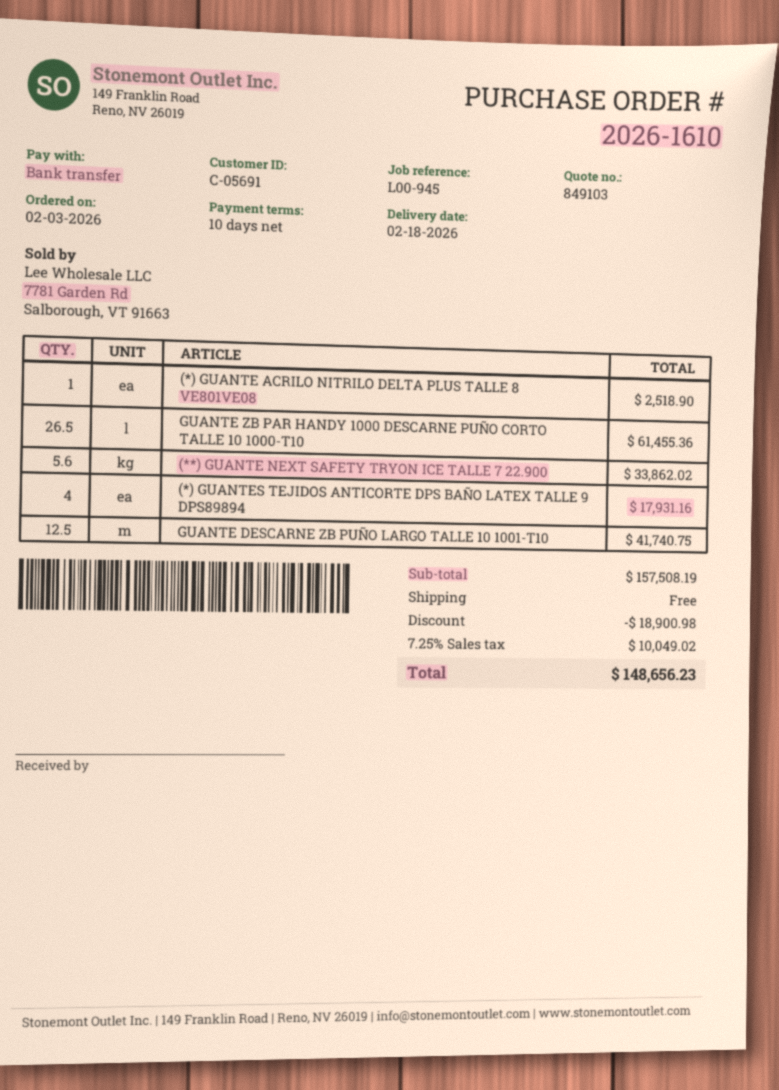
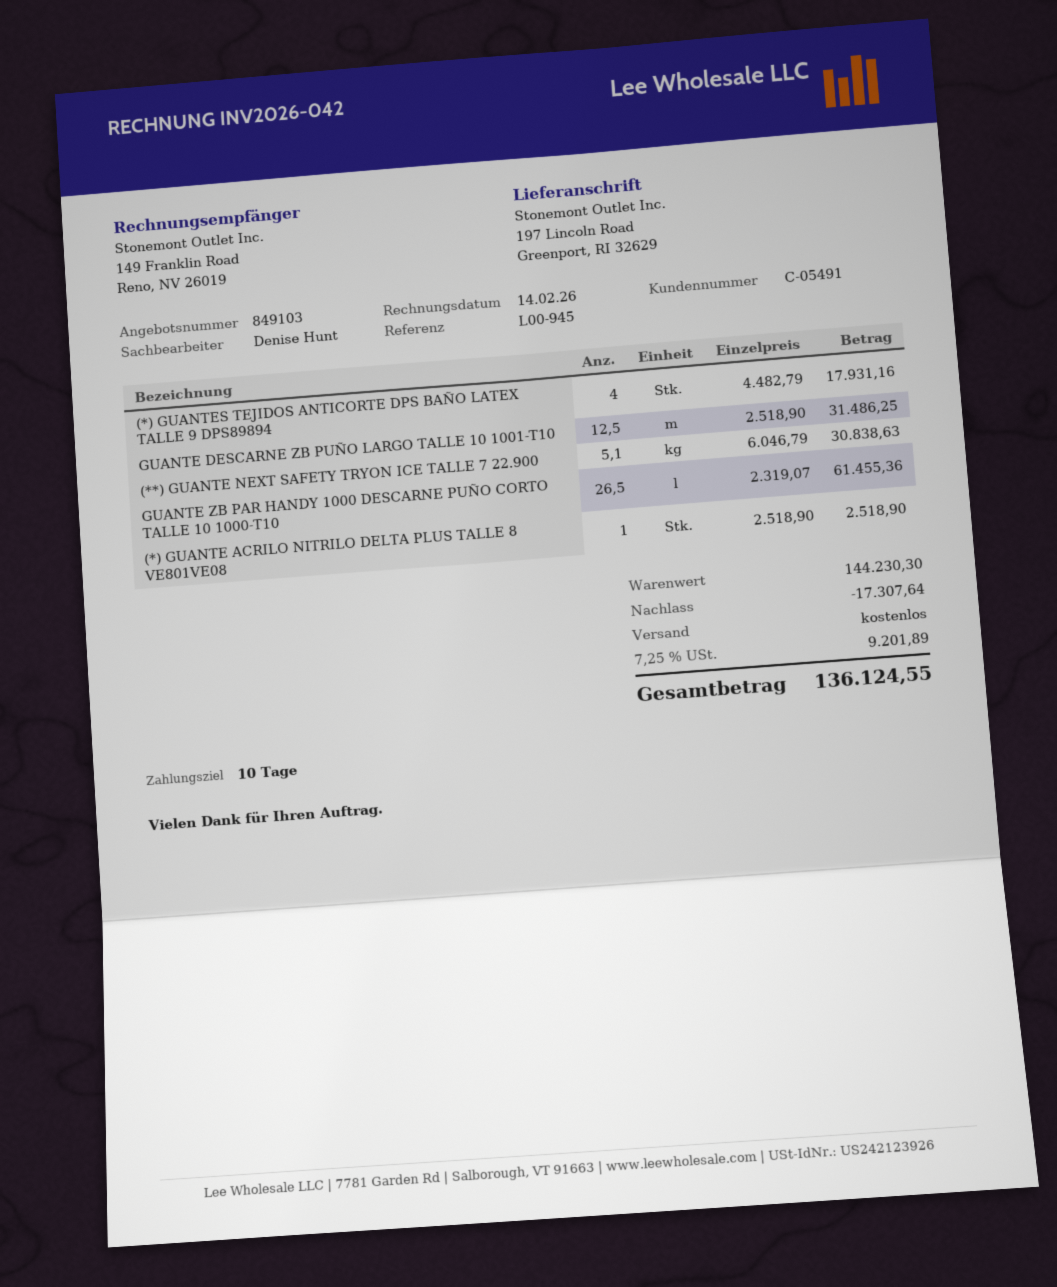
customer number: C-05691 -> C-05491
(**) GUANTE NEXT SAFETY TRYON ICE TALLE 7 22.900: 5.6 for 33862.02 -> 5.1 for 30838.63
GUANTE DESCARNE ZB PUÑO LARGO TALLE 10 1001-T10: 12.5 for 41740.75 -> 12.5 for 31486.25
subtotal: 157508.19 -> 144230.30
discount: 18900.98 -> 17307.64
tax: 7.25% = 10049.02 -> 7.25% = 9201.89
total: 148656.23 -> 136124.55

